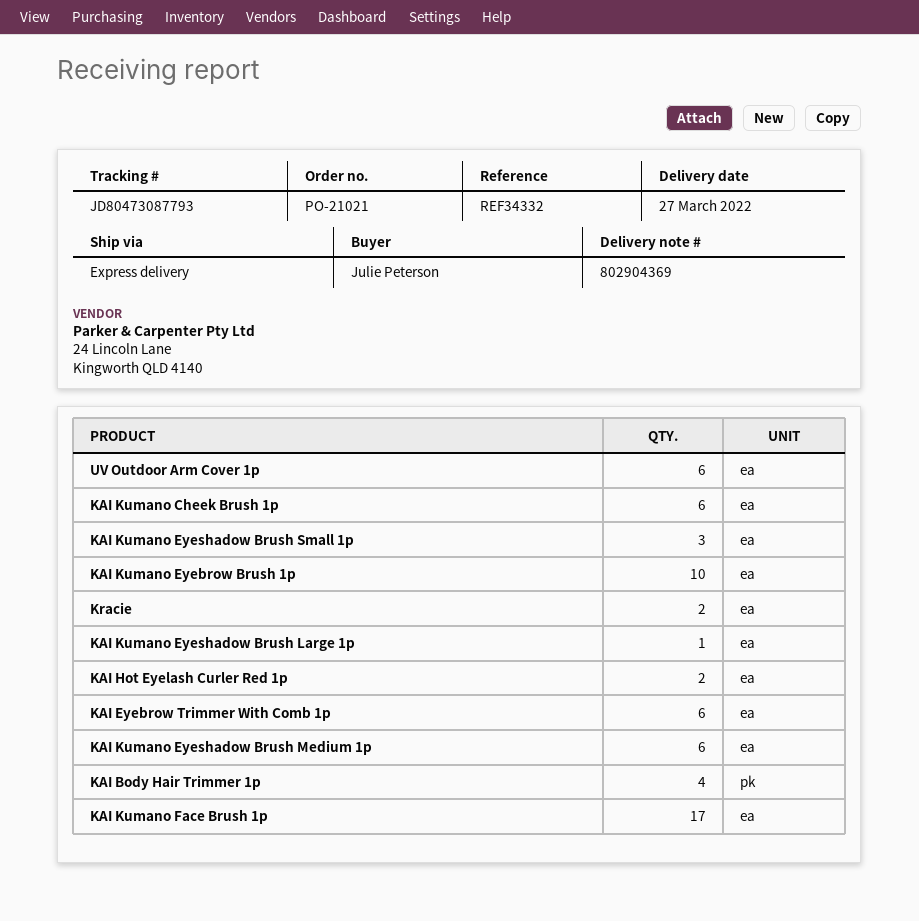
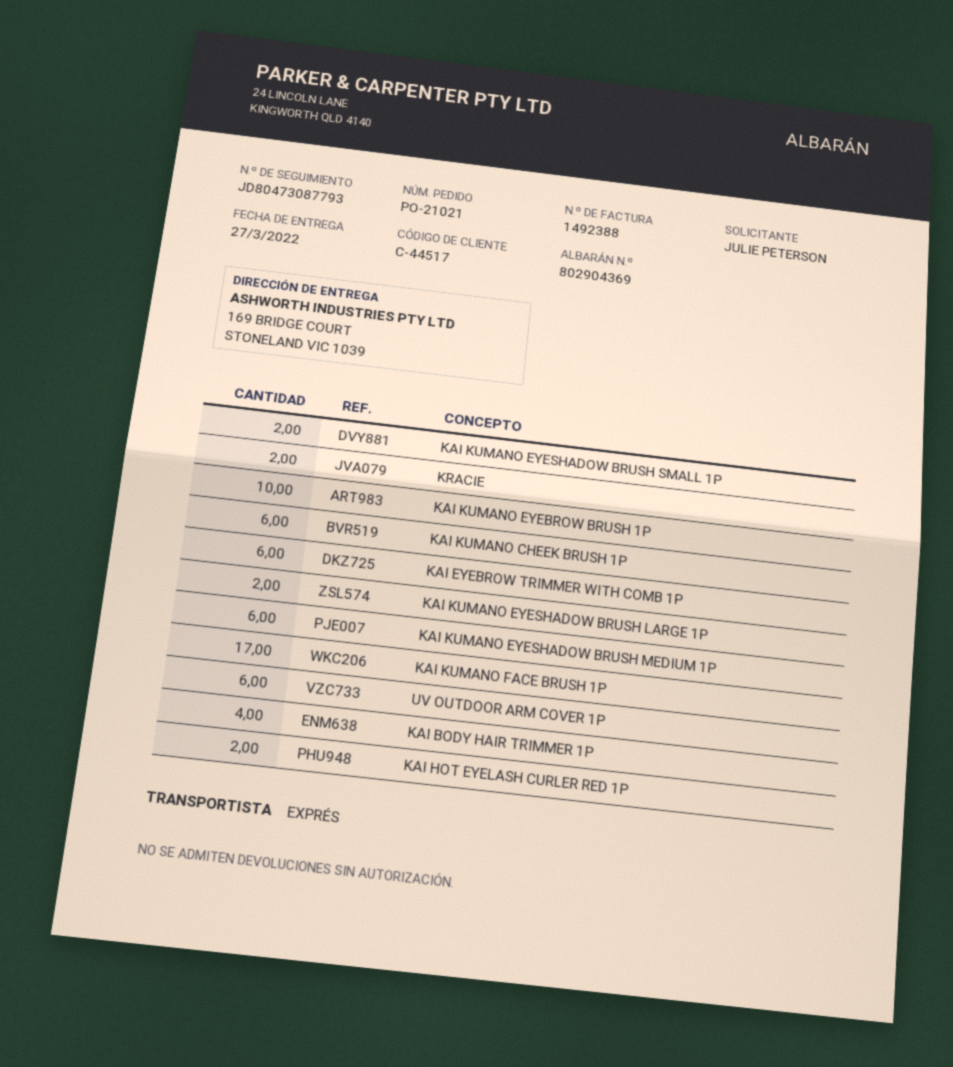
KAI Kumano Eyeshadow Brush Small 1p: 3 -> 2
KAI Kumano Eyeshadow Brush Large 1p: 1 -> 2

